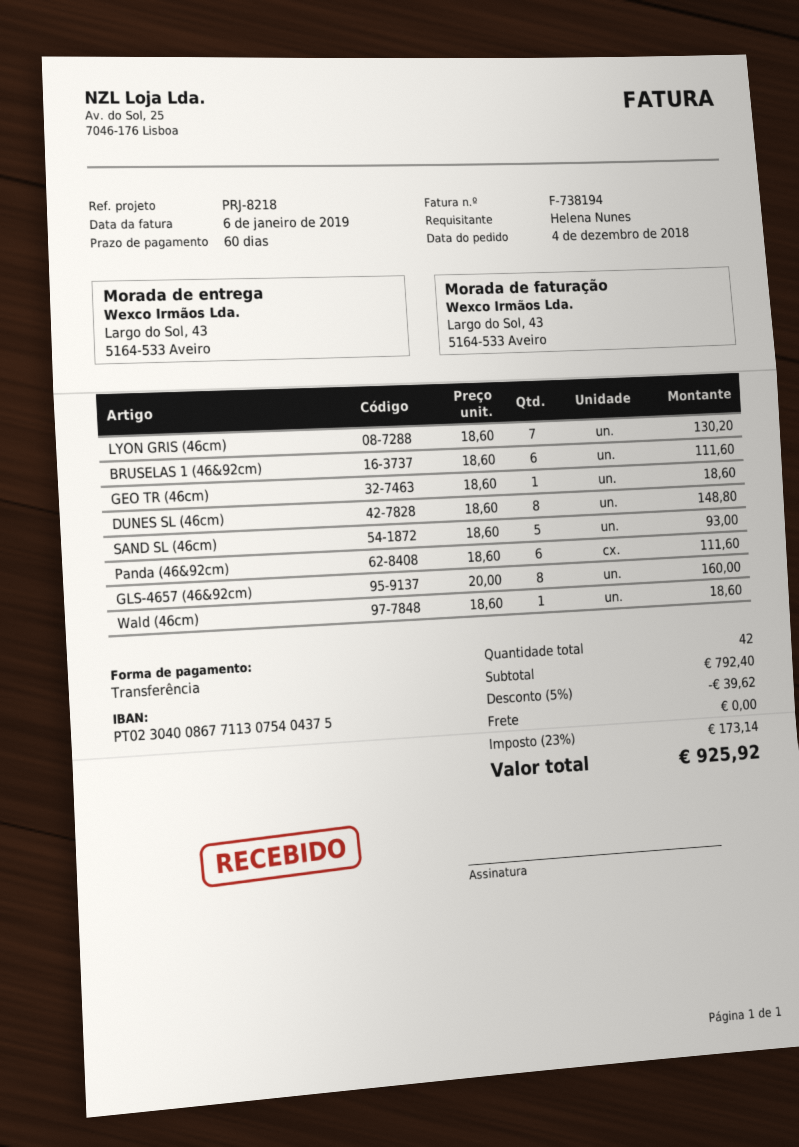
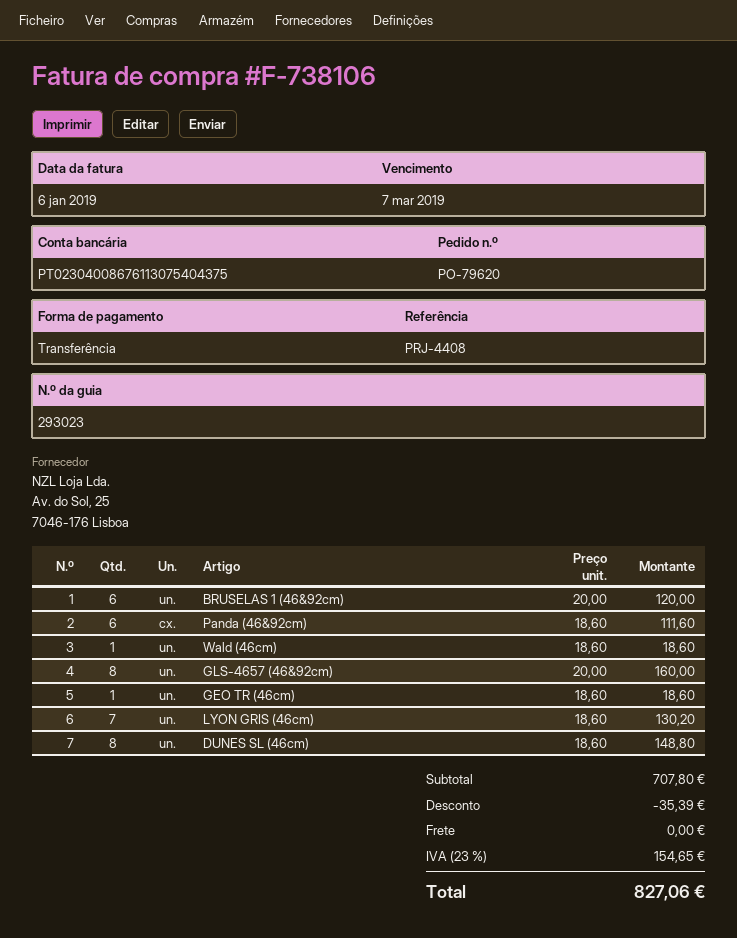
invoice number: F-738194 -> F-738106
reference: PRJ-8218 -> PRJ-4408
bank account: PT02304008677113075404375 -> PT02304008676113075404375
BRUSELAS 1 (46&92cm): 6 x 18.60 = 111.60 -> 6 x 20.00 = 120.00
SAND SL (46cm): 5 x 18.60 = 93.00 -> none
subtotal: 792.40 -> 707.80
discount: 39.62 -> 35.39
tax: 23% = 173.14 -> 23% = 154.65
total: 925.92 -> 827.06

